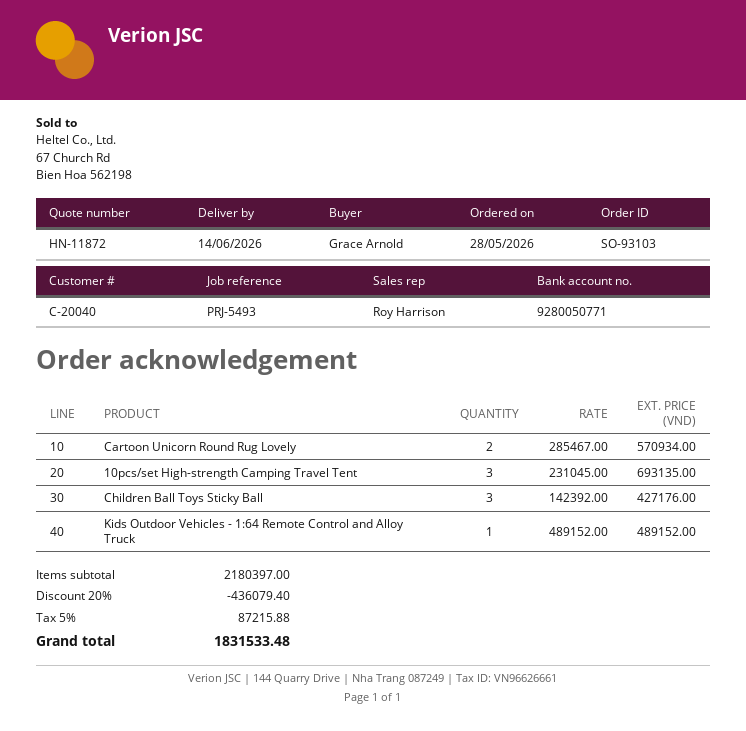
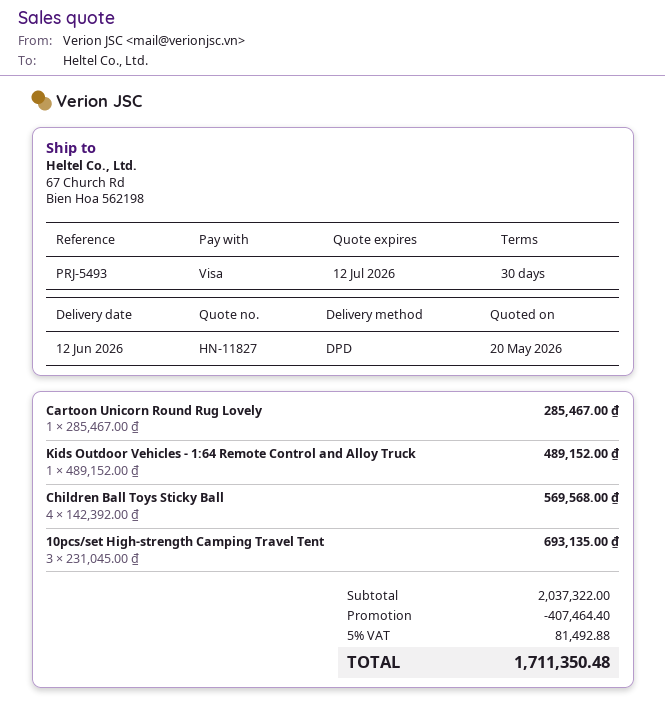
quote number: HN-11872 -> HN-11827
delivery date: 2026-06-14 -> 2026-06-12
Cartoon Unicorn Round Rug Lovely: 2 x 285467.00 = 570934.00 -> 1 x 285467.00 = 285467.00
Children Ball Toys Sticky Ball: 3 x 142392.00 = 427176.00 -> 4 x 142392.00 = 569568.00
subtotal: 2180397.00 -> 2037322.00
discount: 436079.40 -> 407464.40
tax: 5% = 87215.88 -> 5% = 81492.88
total: 1831533.48 -> 1711350.48

